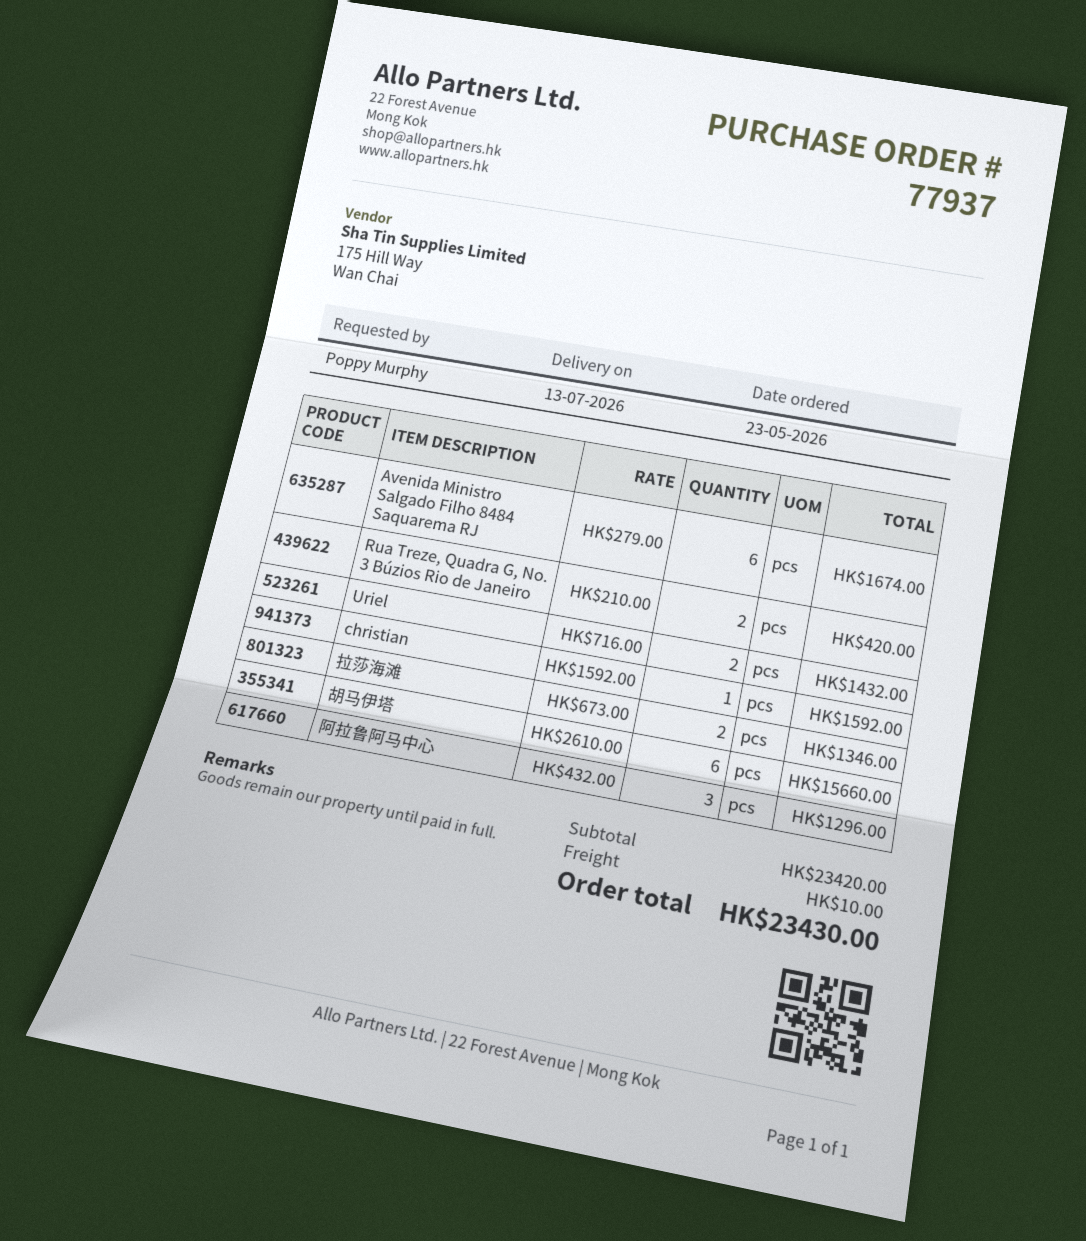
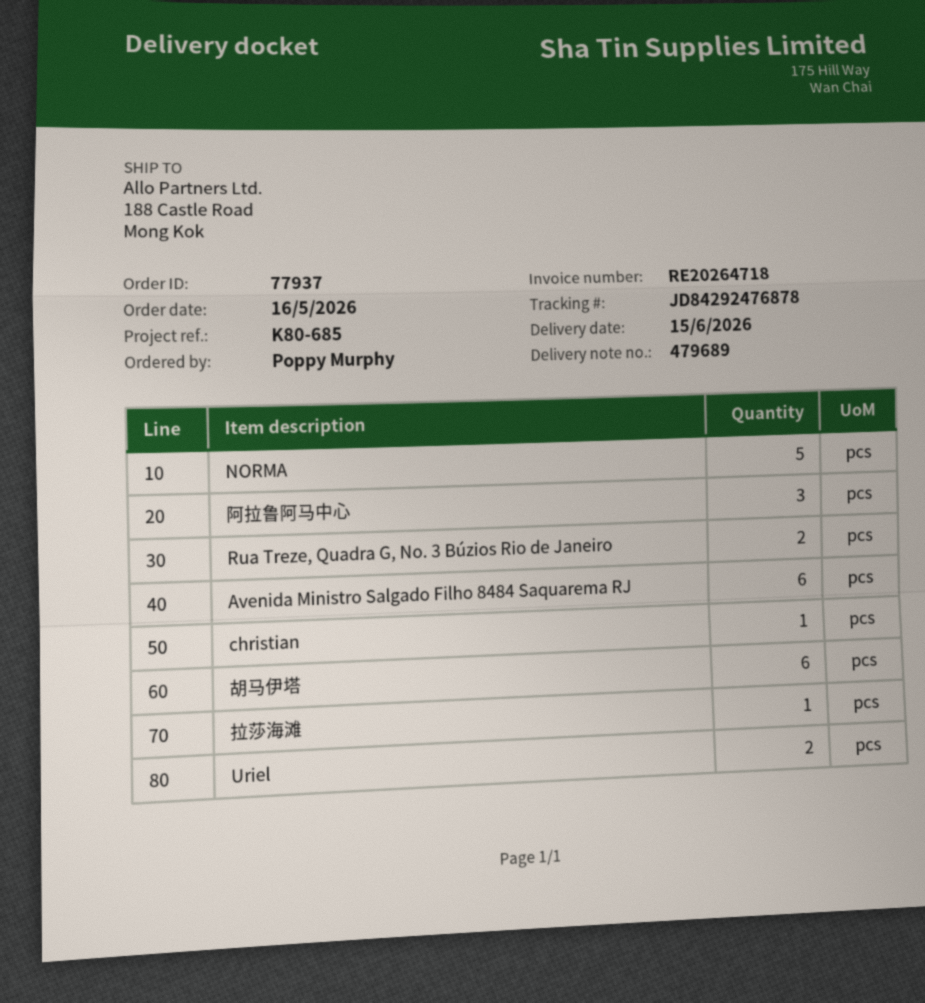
order date: 2026-05-23 -> 2026-05-16
delivery date: 2026-07-13 -> 2026-06-15
拉莎海滩: 2 -> 1
NORMA: none -> 5

